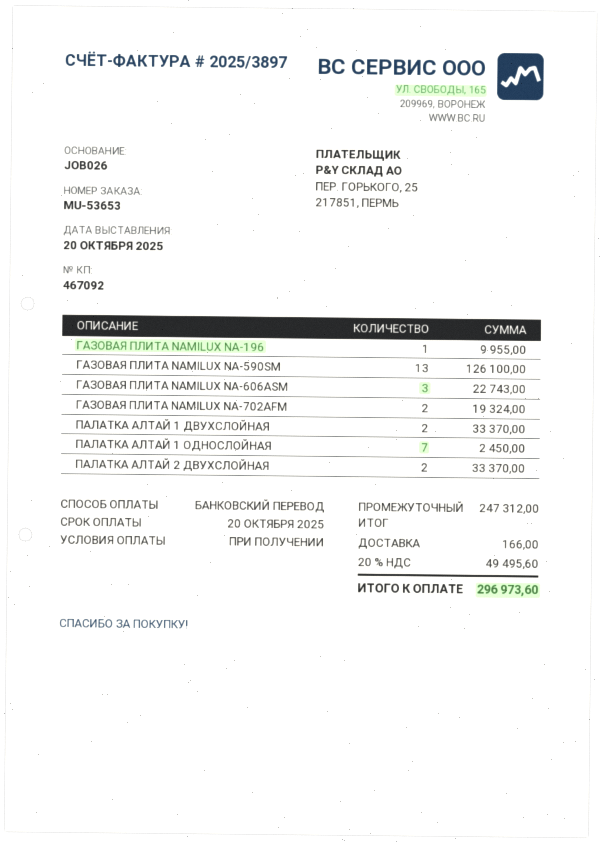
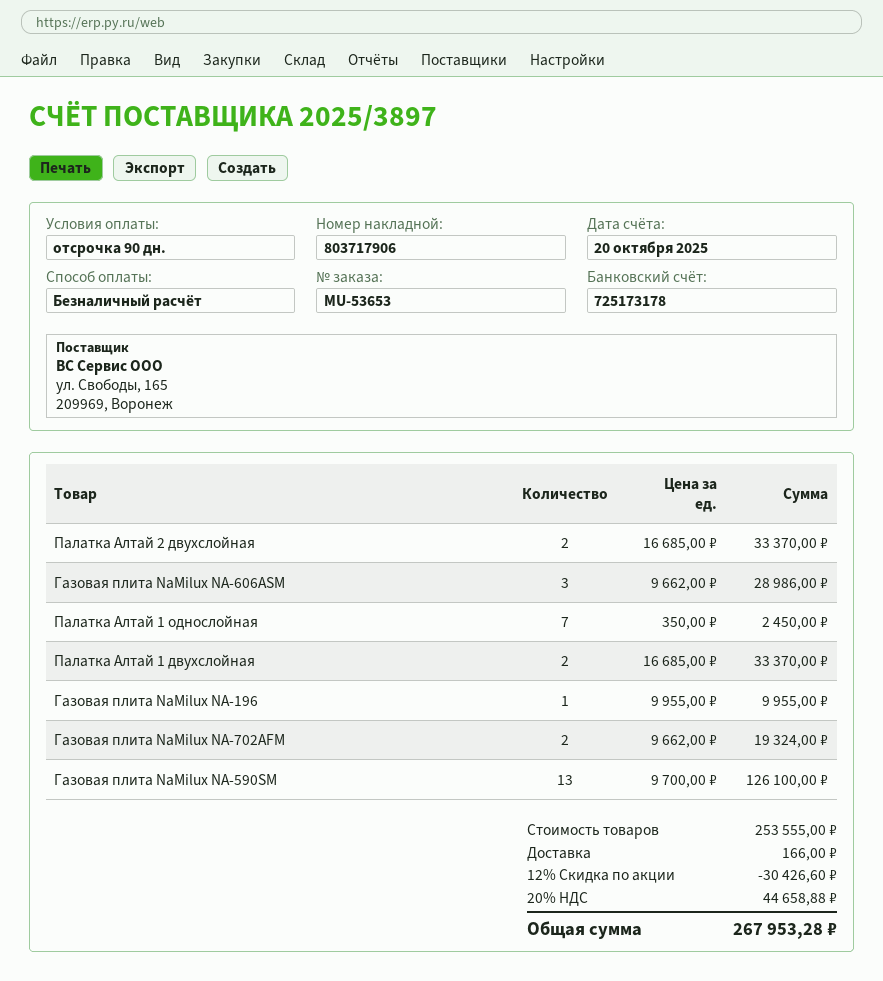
payment terms: on receipt -> 90 days
ГАЗОВАЯ ПЛИТА NAMILUX NA-606ASM: 3 for 22743.00 -> 3 for 28986.00
subtotal: 247312.00 -> 253555.00
discount: none -> 12% = 30426.60
tax: 20% = 49495.60 -> 20% = 44658.88
total: 296973.60 -> 267953.28

